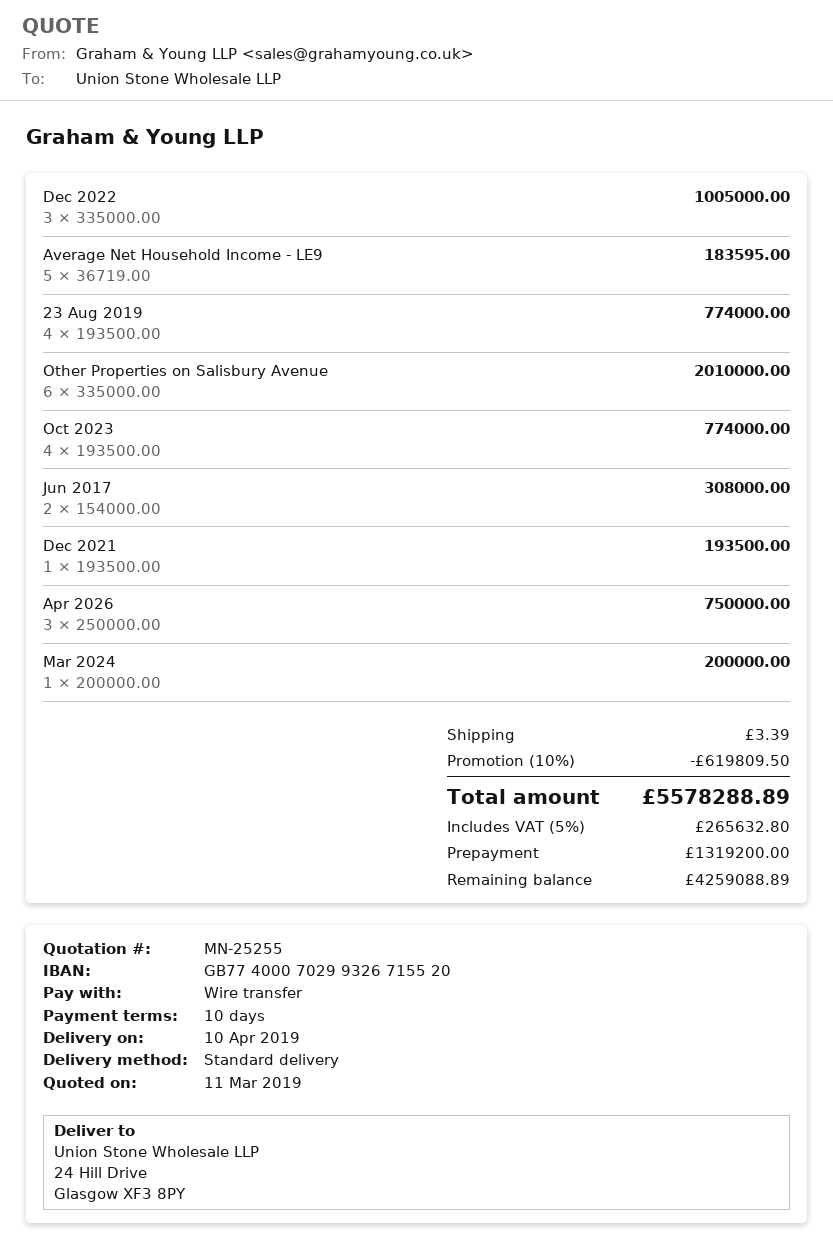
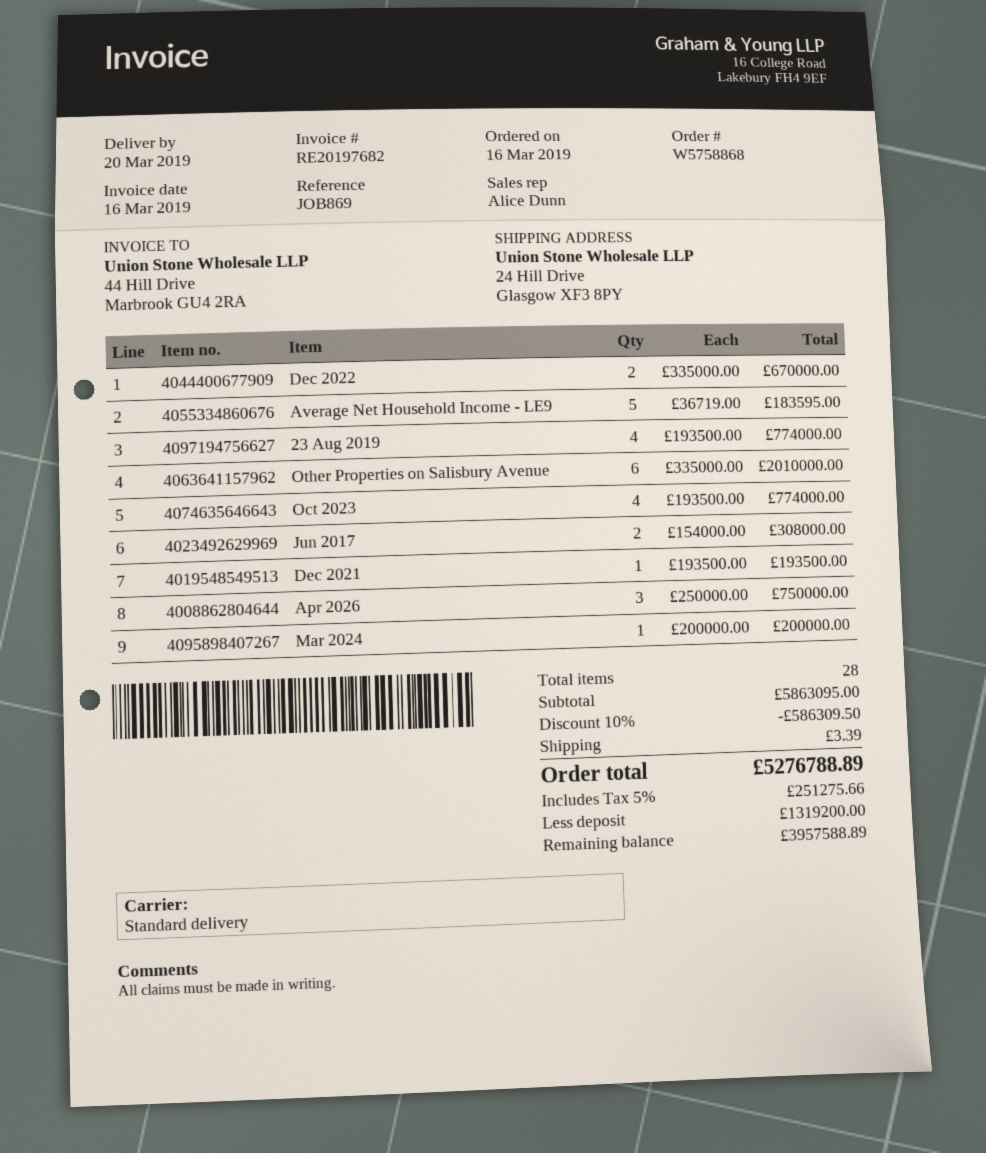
delivery date: 2019-04-10 -> 2019-03-20
Dec 2022: 3 x 335000.00 = 1005000.00 -> 2 x 335000.00 = 670000.00
discount: 10% = 619809.50 -> 10% = 586309.50
tax: 5% = 265632.80 -> 5% = 251275.66
total: 5578288.89 -> 5276788.89
balance: 4259088.89 -> 3957588.89

